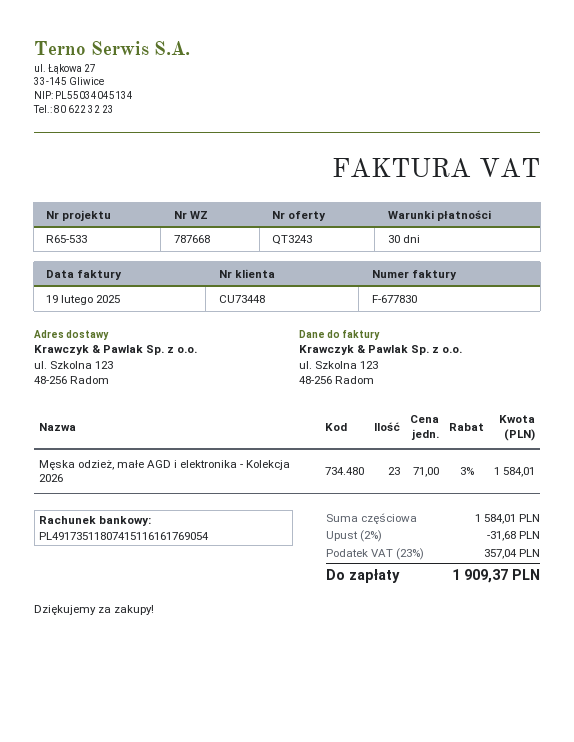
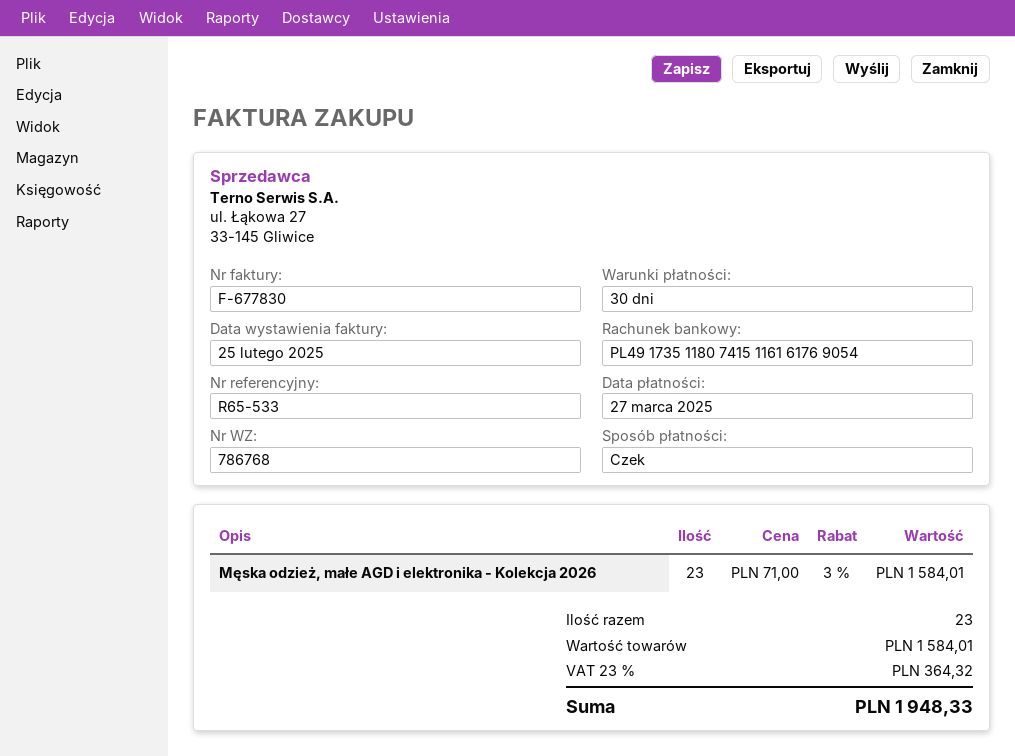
delivery note number: 787668 -> 786768
invoice date: 2025-02-19 -> 2025-02-25
discount: 2% = 31.68 -> none
tax: 23% = 357.04 -> 23% = 364.32
total: 1909.37 -> 1948.33

